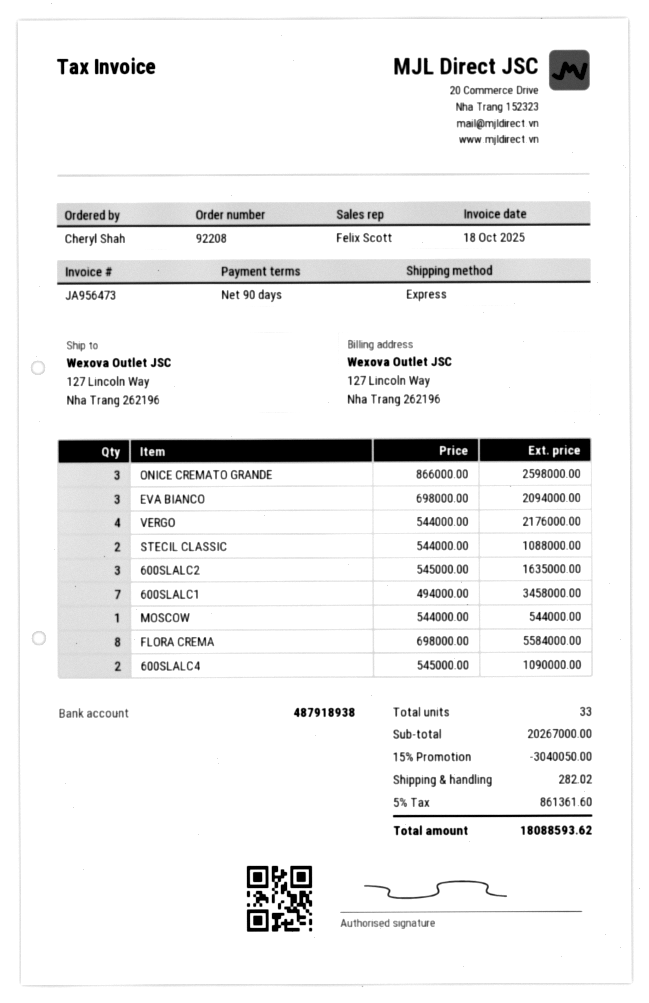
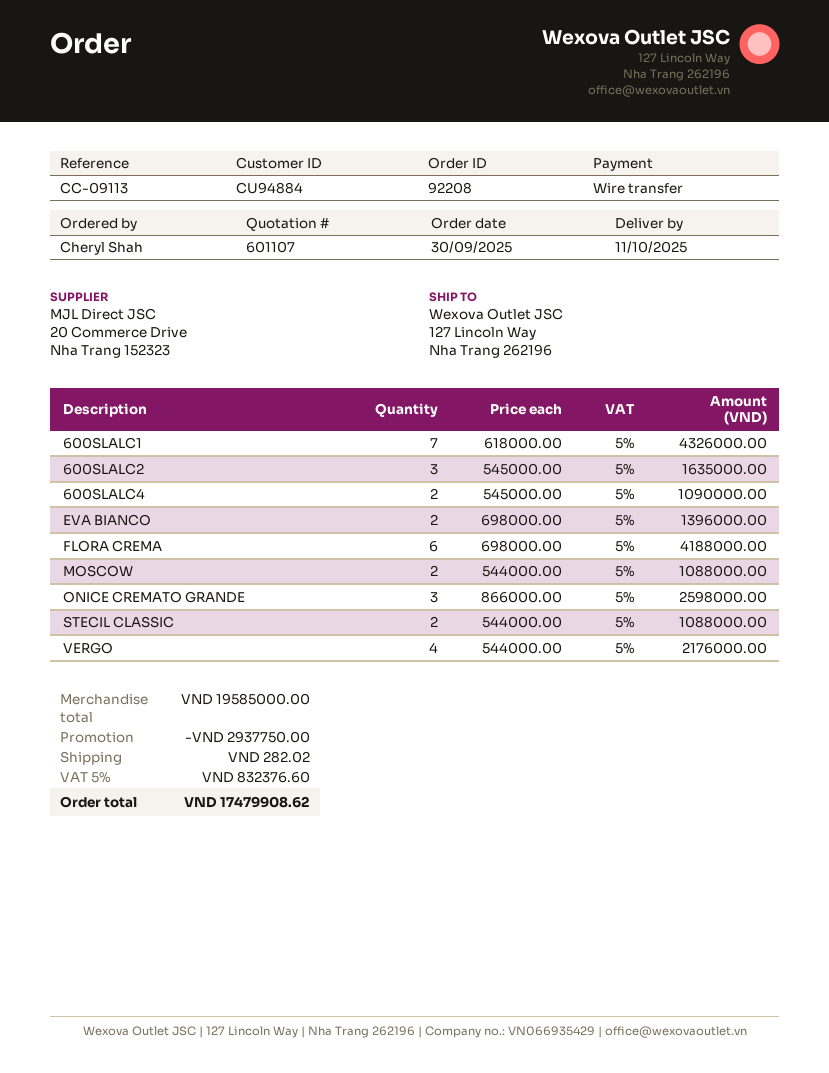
EVA BIANCO: 3 x 698000.00 = 2094000.00 -> 2 x 698000.00 = 1396000.00
600SLALC1: 7 x 494000.00 = 3458000.00 -> 7 x 618000.00 = 4326000.00
MOSCOW: 1 x 544000.00 = 544000.00 -> 2 x 544000.00 = 1088000.00
FLORA CREMA: 8 x 698000.00 = 5584000.00 -> 6 x 698000.00 = 4188000.00
subtotal: 20267000.00 -> 19585000.00
discount: 3040050.00 -> 2937750.00
tax: 5% = 861361.60 -> 5% = 832376.60
total: 18088593.62 -> 17479908.62

